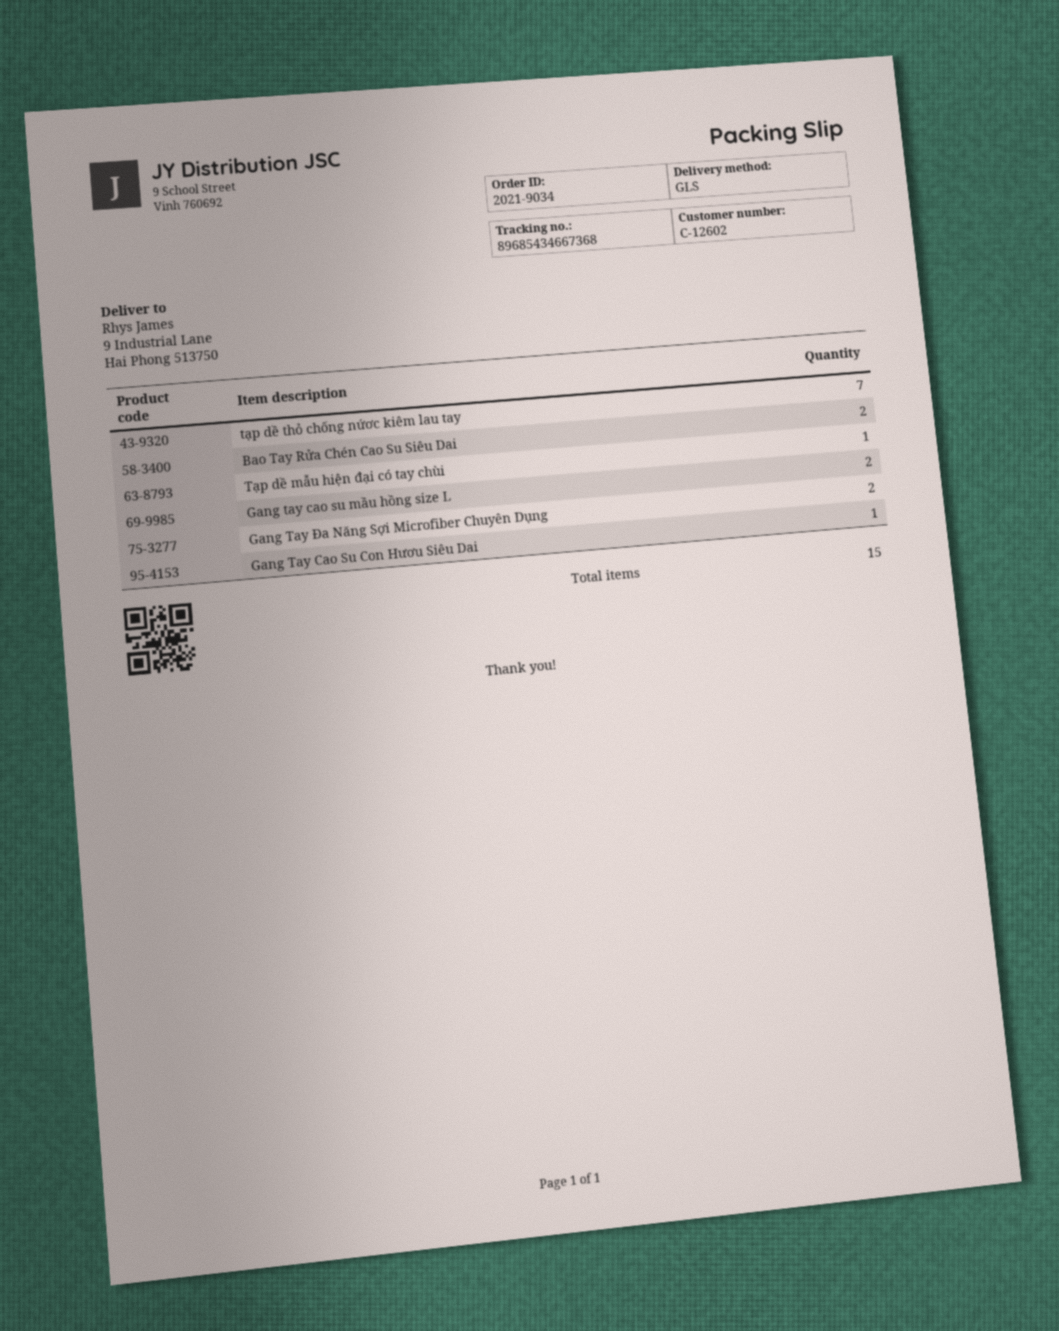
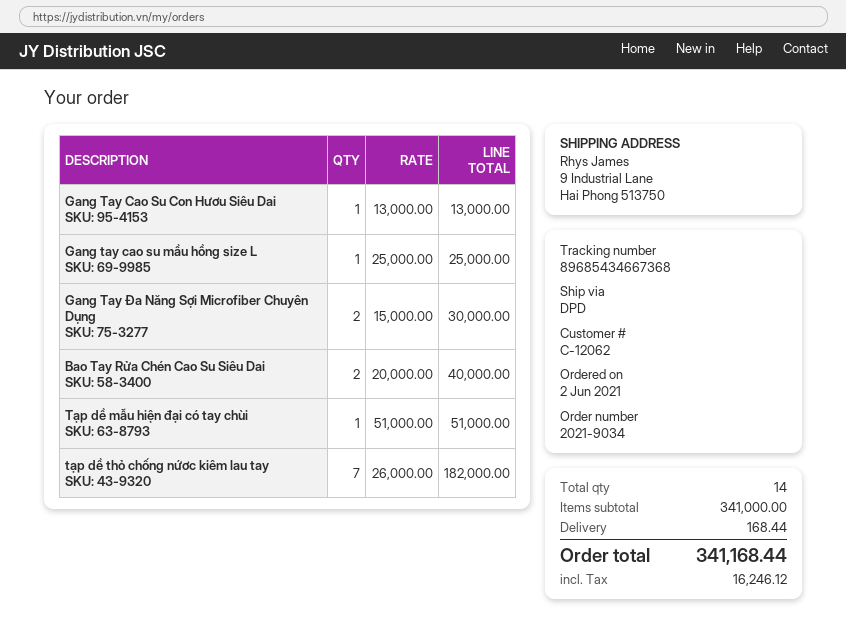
customer number: C-12602 -> C-12062
shipping method: GLS -> DPD
Gang tay cao su mầu hồng size L: 2 -> 1
total quantity: 15 -> 14

